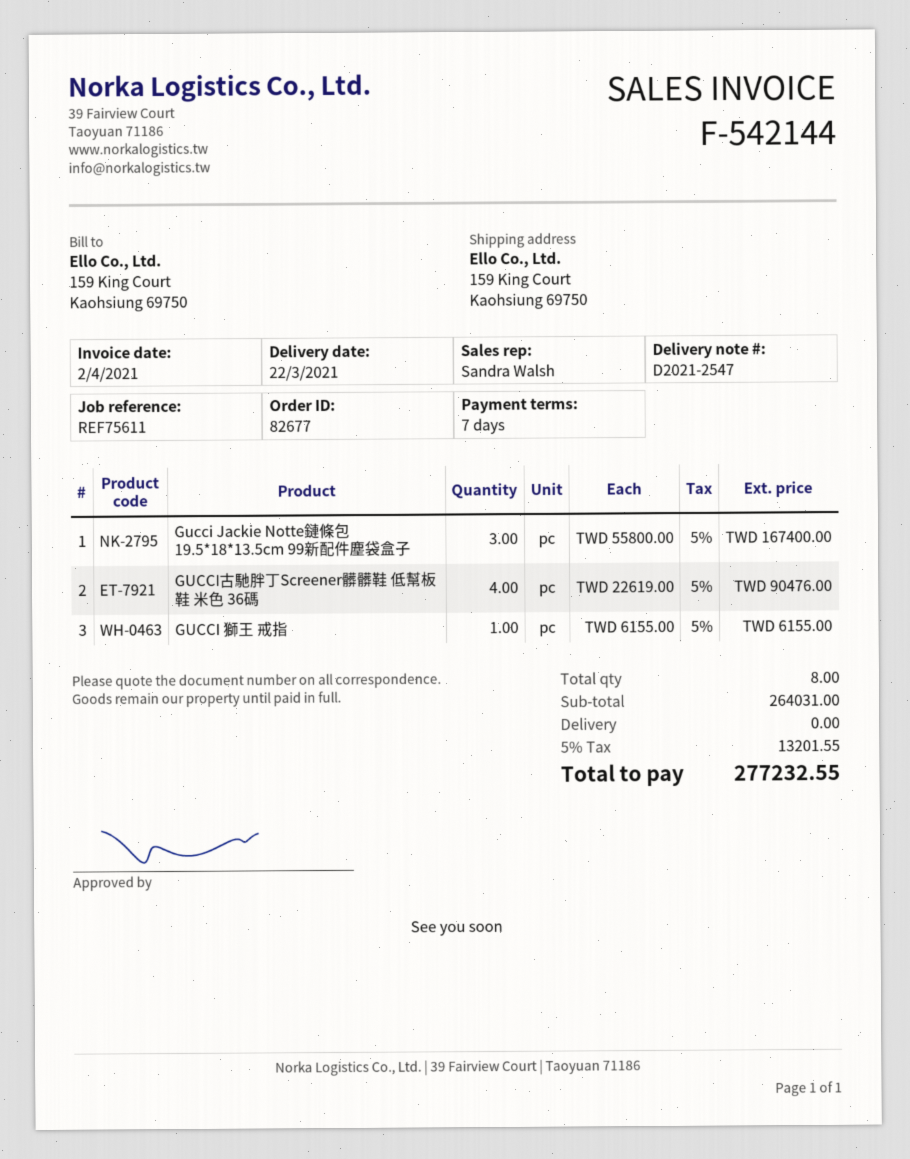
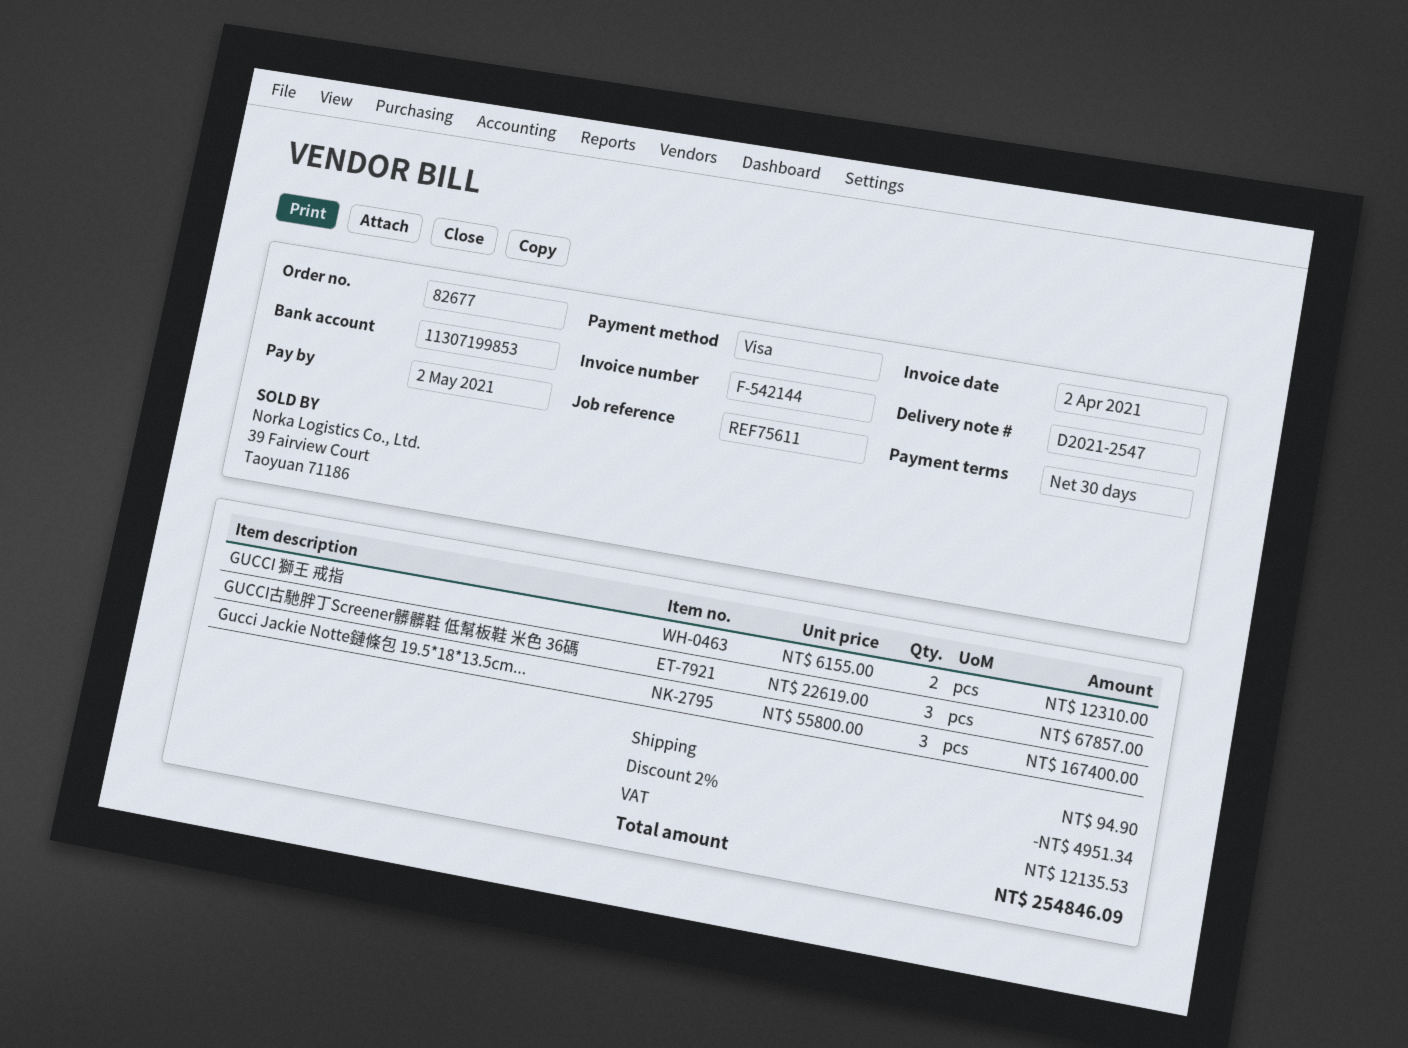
payment terms: 7 days -> 30 days
GUCCI古馳胖丁Screener髒髒鞋 低幫板鞋 米色 36碼: 4 x 22619.00 = 90476.00 -> 3 x 22619.00 = 67857.00
GUCCI 獅王 戒指: 1 x 6155.00 = 6155.00 -> 2 x 6155.00 = 12310.00
discount: none -> 2% = 4951.34
shipping: 0.00 -> 94.90
tax: 13201.55 -> 12135.53
total: 277232.55 -> 254846.09

